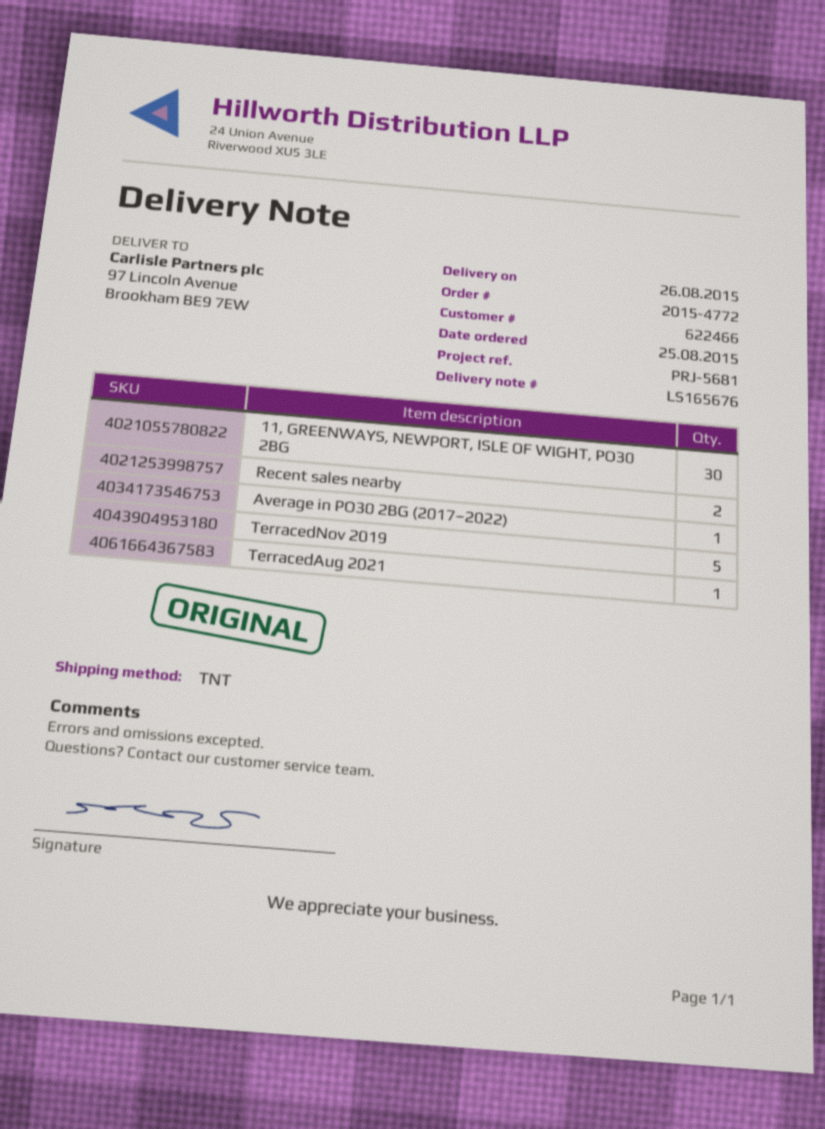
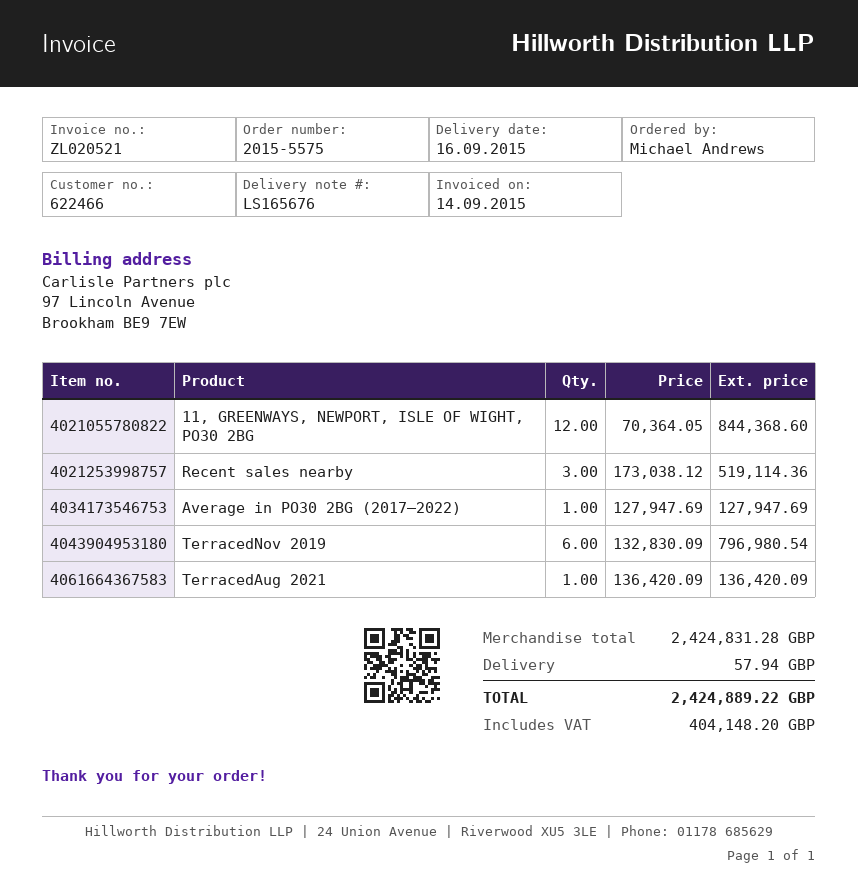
order number: 2015-4772 -> 2015-5575
delivery date: 2015-08-26 -> 2015-09-16
11, GREENWAYS, NEWPORT, ISLE OF WIGHT, PO30 2BG: 30 -> 12
Recent sales nearby: 2 -> 3
TerracedNov 2019: 5 -> 6

